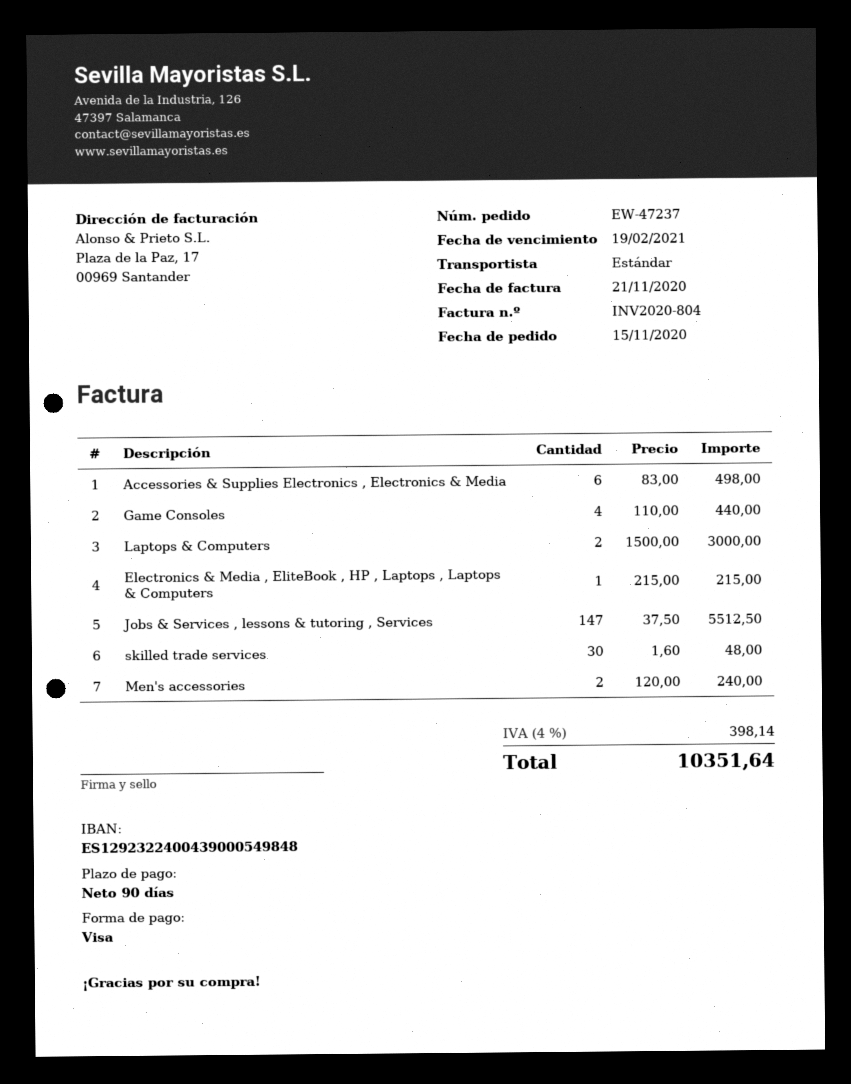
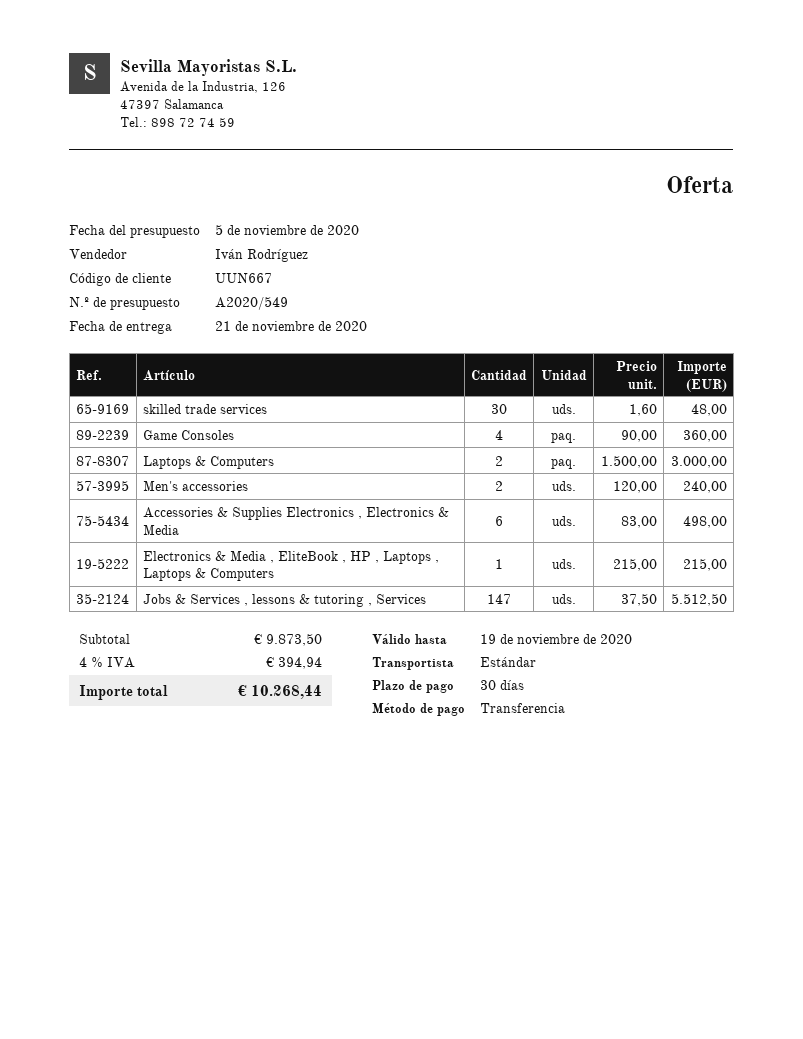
payment terms: 90 days -> 30 days
payment method: Visa -> bank transfer
Game Consoles: 4 x 110.00 = 440.00 -> 4 x 90.00 = 360.00
tax: 4% = 398.14 -> 4% = 394.94
total: 10351.64 -> 10268.44

